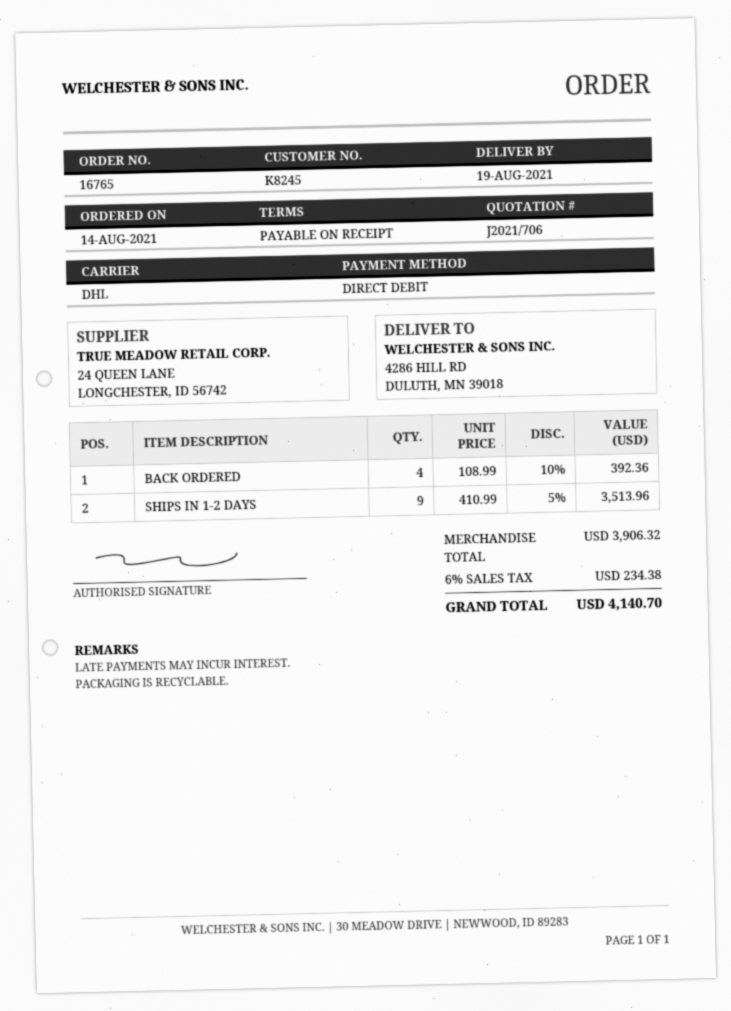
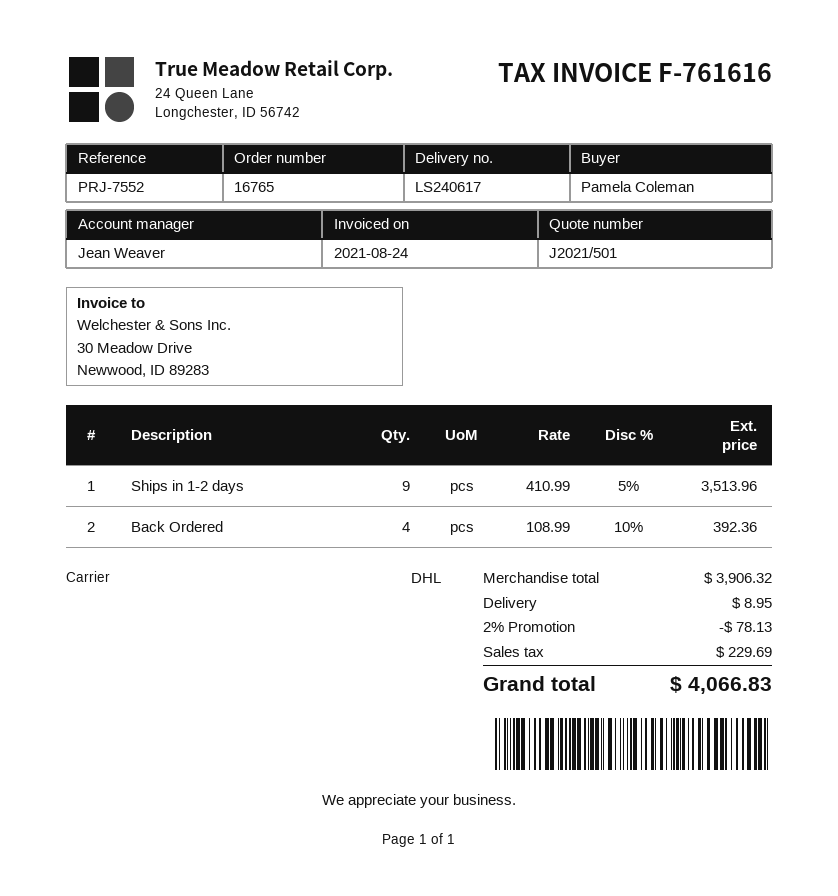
quote number: J2021/706 -> J2021/501
discount: none -> 2% = 78.13
shipping: none -> 8.95
tax: 234.38 -> 229.69
total: 4140.70 -> 4066.83

